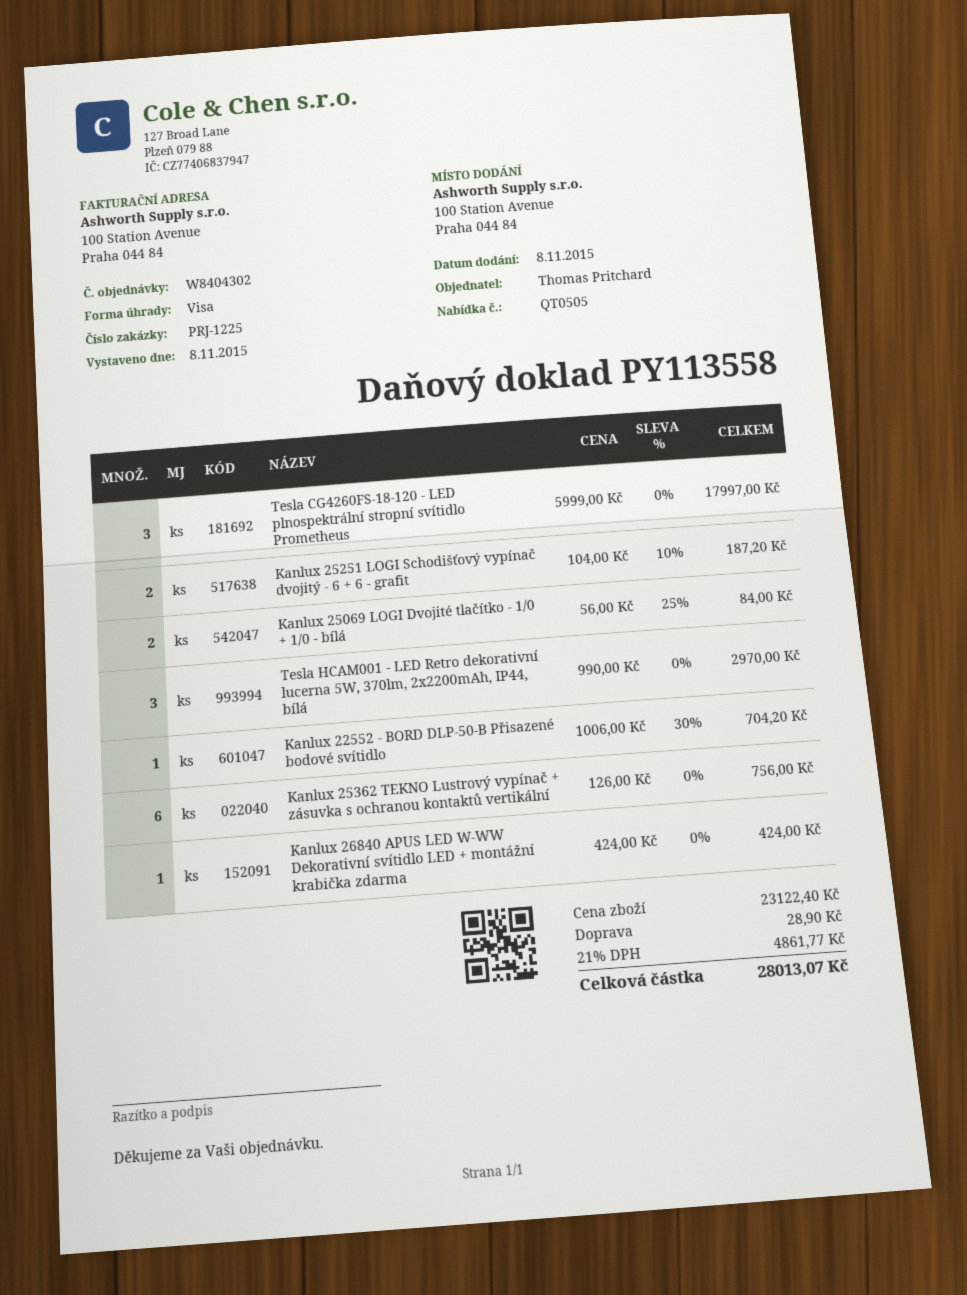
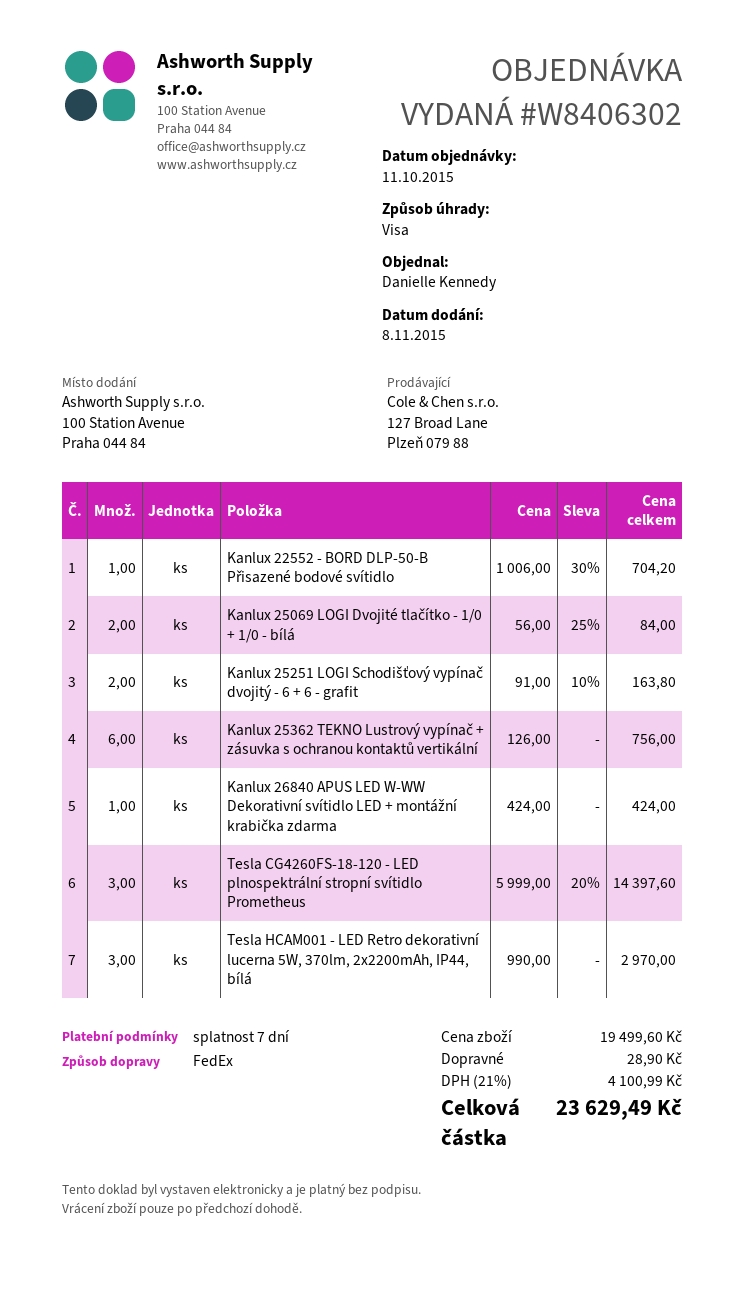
order number: W8404302 -> W8406302
ordered by: Thomas Pritchard -> Danielle Kennedy
Tesla CG4260FS-18-120 - LED plnospektrální stropní svítidlo Prometheus: 3 x 5999.00 = 17997.00 -> 3 x 5999.00 - 20% = 14397.60
Kanlux 25251 LOGI Schodišťový vypínač dvojitý - 6 + 6 - grafit: 2 x 104.00 - 10% = 187.20 -> 2 x 91.00 - 10% = 163.80
subtotal: 23122.40 -> 19499.60
tax: 21% = 4861.77 -> 21% = 4100.99
total: 28013.07 -> 23629.49

